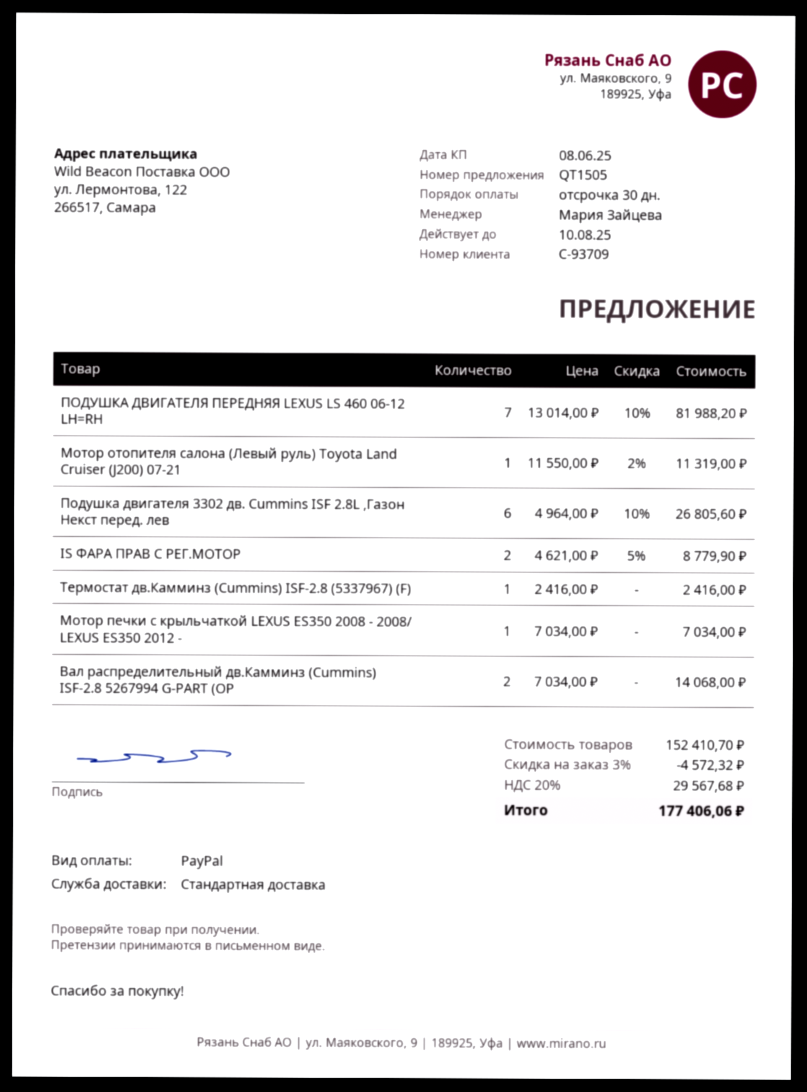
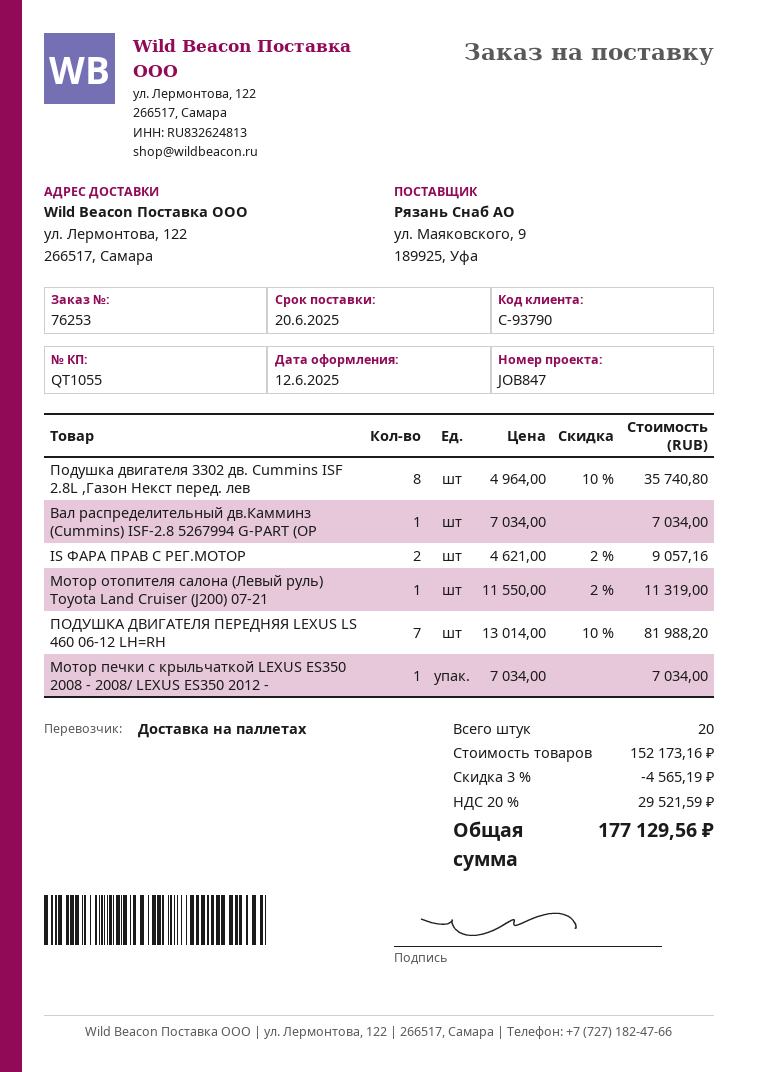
quote number: QT1505 -> QT1055
customer number: C-93709 -> C-93790
shipping method: standard -> pallet freight
Подушка двигателя 3302 дв. Cummins ISF 2.8L ,Газон Некст перед. лев: 6 x 4964.00 - 10% = 26805.60 -> 8 x 4964.00 - 10% = 35740.80
IS ФАРА ПРАВ С РЕГ.МОТОР: 2 x 4621.00 - 5% = 8779.90 -> 2 x 4621.00 - 2% = 9057.16
Термостат дв.Камминз (Cummins) ISF-2.8 (5337967) (F): 1 x 2416.00 = 2416.00 -> none
Вал распределительный дв.Камминз (Cummins) ISF-2.8 5267994 G-PART (ОР: 2 x 7034.00 = 14068.00 -> 1 x 7034.00 = 7034.00
subtotal: 152410.70 -> 152173.16
discount: 3% = 4572.32 -> 3% = 4565.19
tax: 20% = 29567.68 -> 20% = 29521.59
total: 177406.06 -> 177129.56

